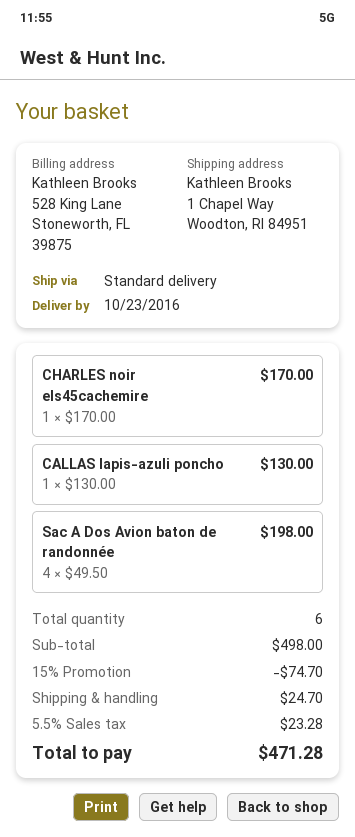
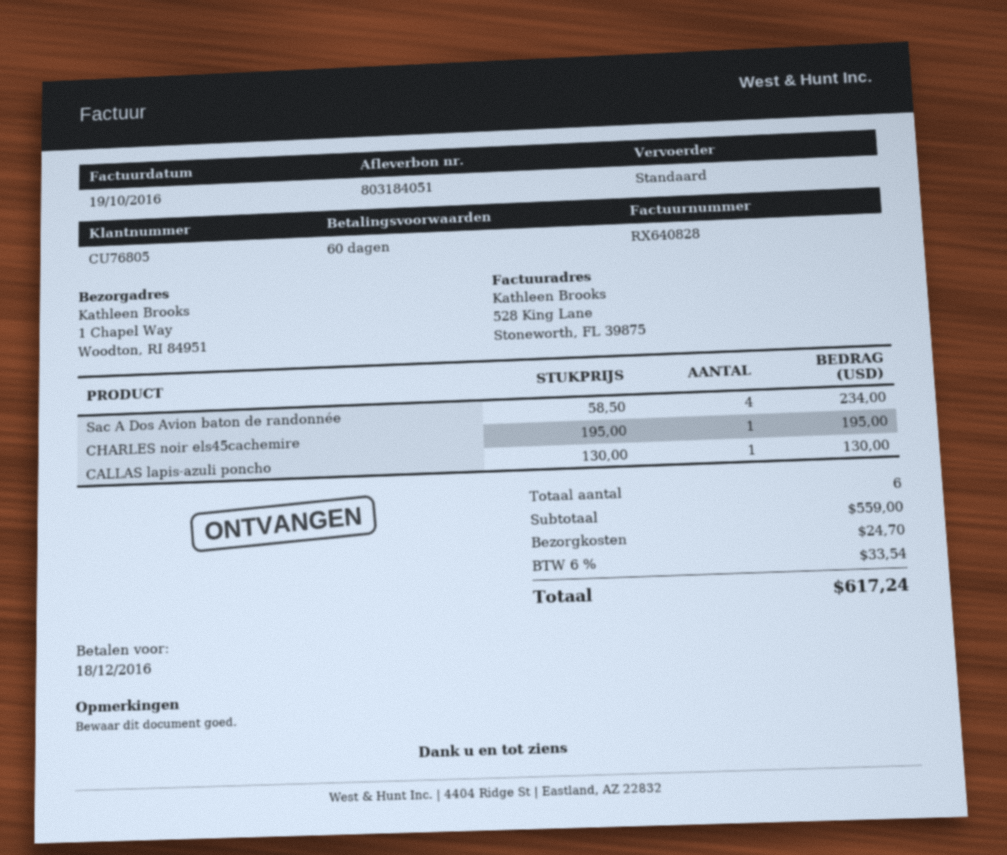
CHARLES noir els45cachemire: 1 x 170.00 = 170.00 -> 1 x 195.00 = 195.00
Sac A Dos Avion baton de randonnée: 4 x 49.50 = 198.00 -> 4 x 58.50 = 234.00
subtotal: 498.00 -> 559.00
discount: 15% = 74.70 -> none
tax: 5.5% = 23.28 -> 6% = 33.54
total: 471.28 -> 617.24

